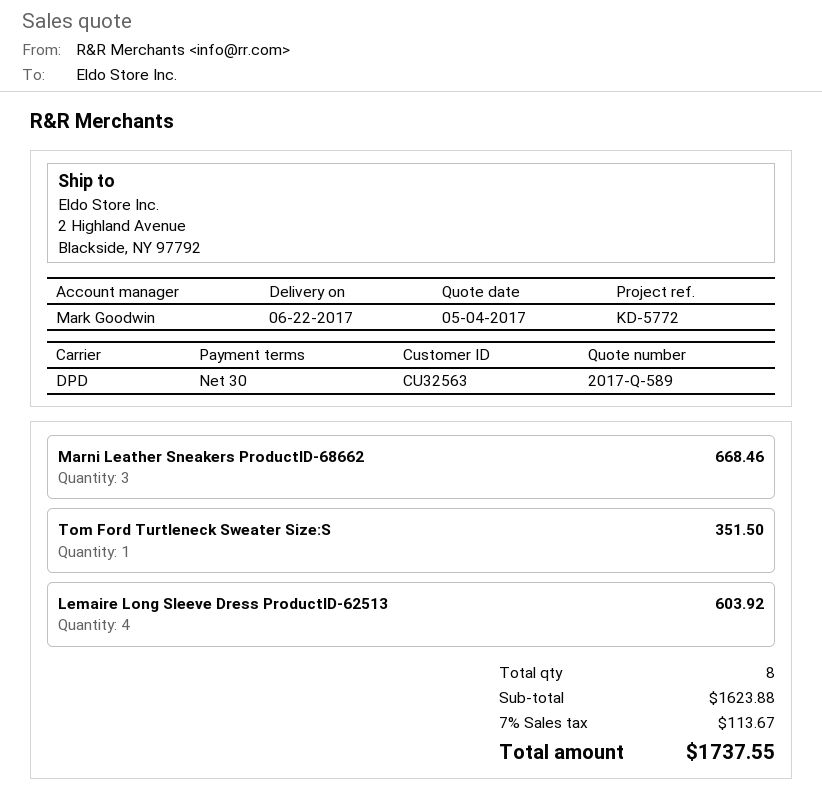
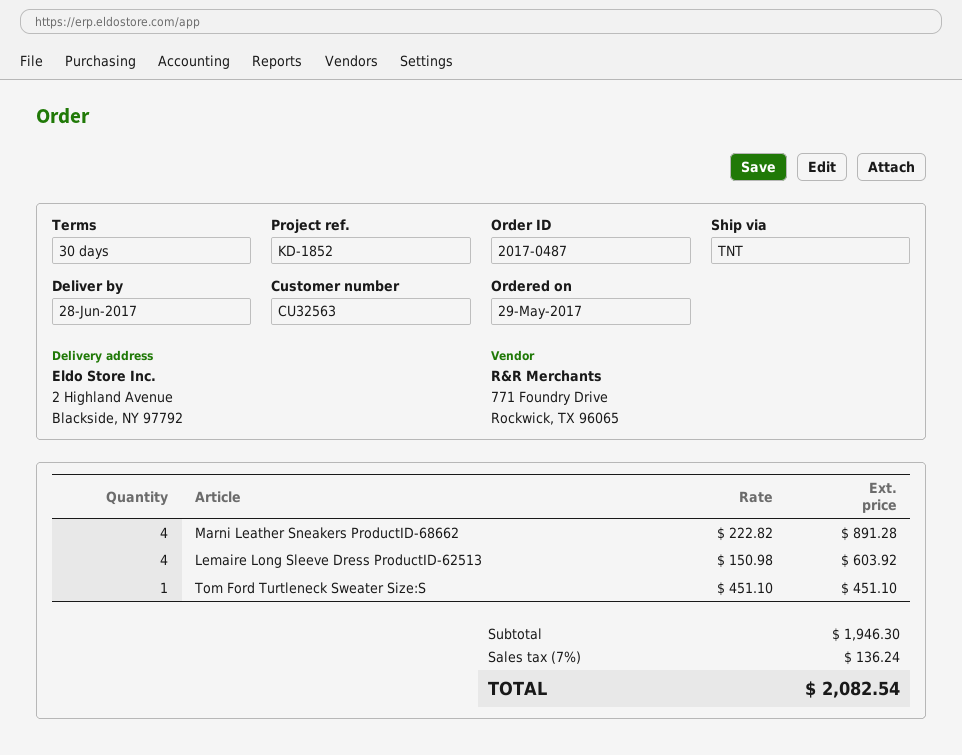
delivery date: 2017-06-22 -> 2017-06-28
reference: KD-5772 -> KD-1852
shipping method: DPD -> TNT
Marni Leather Sneakers ProductID-68662: 3 for 668.46 -> 4 for 891.28
Tom Ford Turtleneck Sweater Size:S: 1 for 351.50 -> 1 for 451.10
subtotal: 1623.88 -> 1946.30
tax: 7% = 113.67 -> 7% = 136.24
total: 1737.55 -> 2082.54

